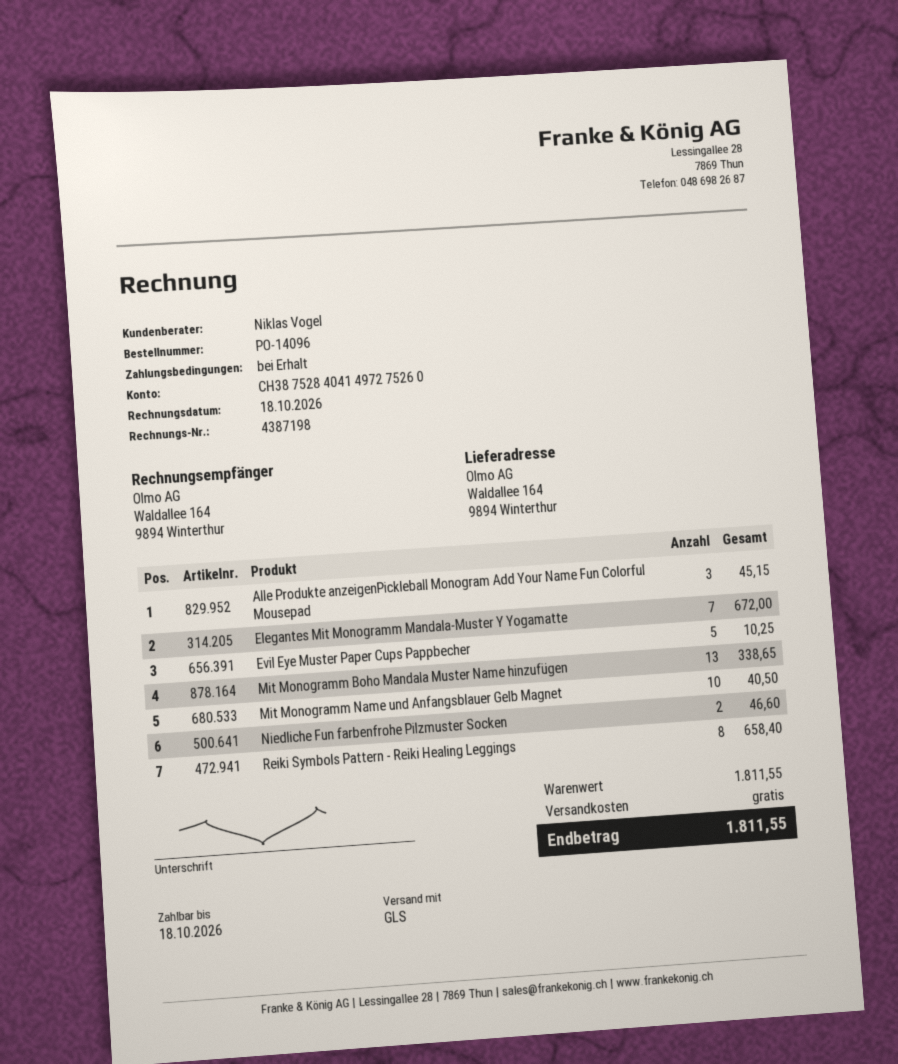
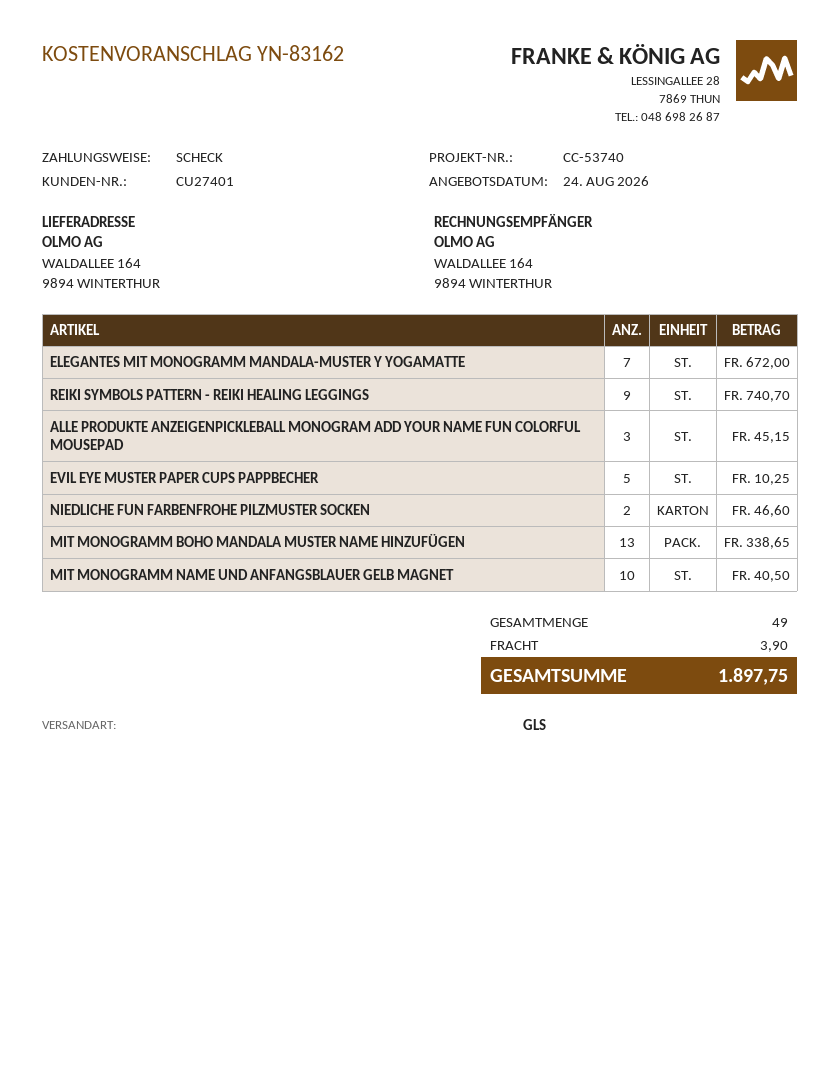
Reiki Symbols Pattern - Reiki Healing Leggings: 8 for 658.40 -> 9 for 740.70
shipping: 0.00 -> 3.90
total: 1811.55 -> 1897.75

